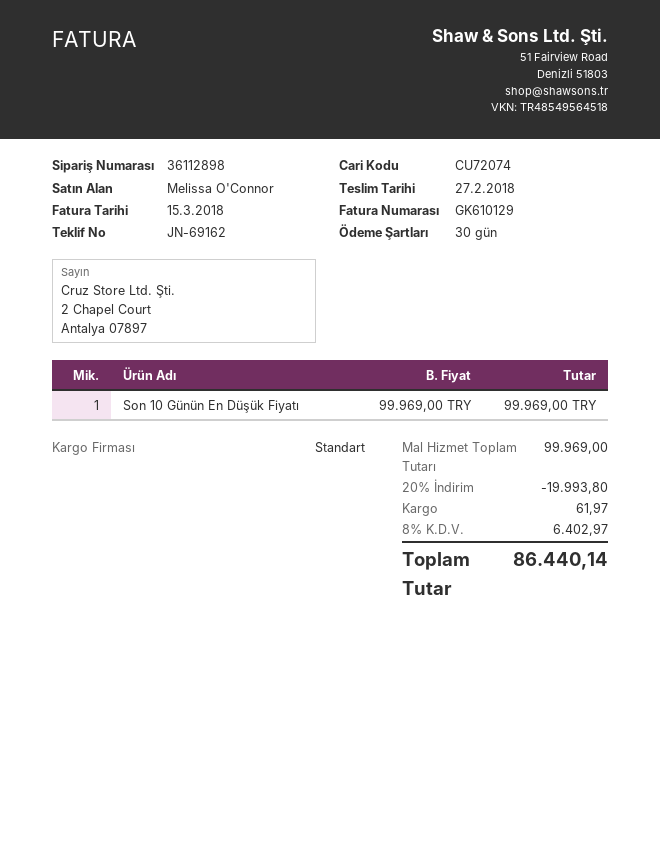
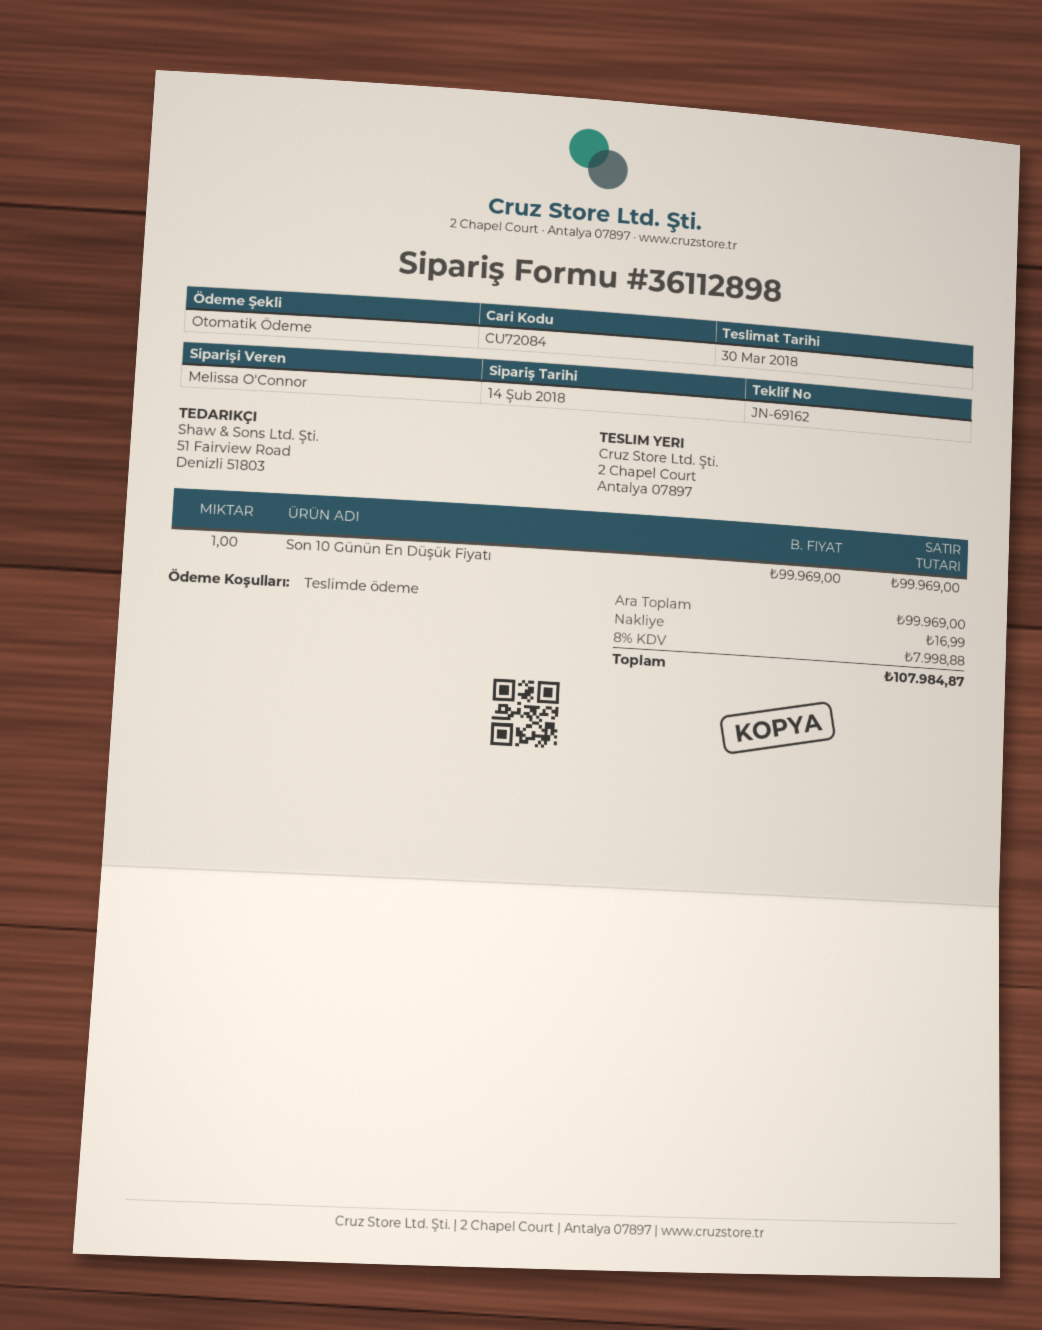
delivery date: 2018-02-27 -> 2018-03-30
payment terms: 30 days -> on receipt
customer number: CU72074 -> CU72084
discount: 20% = 19993.80 -> none
shipping: 61.97 -> 16.99
tax: 8% = 6402.97 -> 8% = 7998.88
total: 86440.14 -> 107984.87

